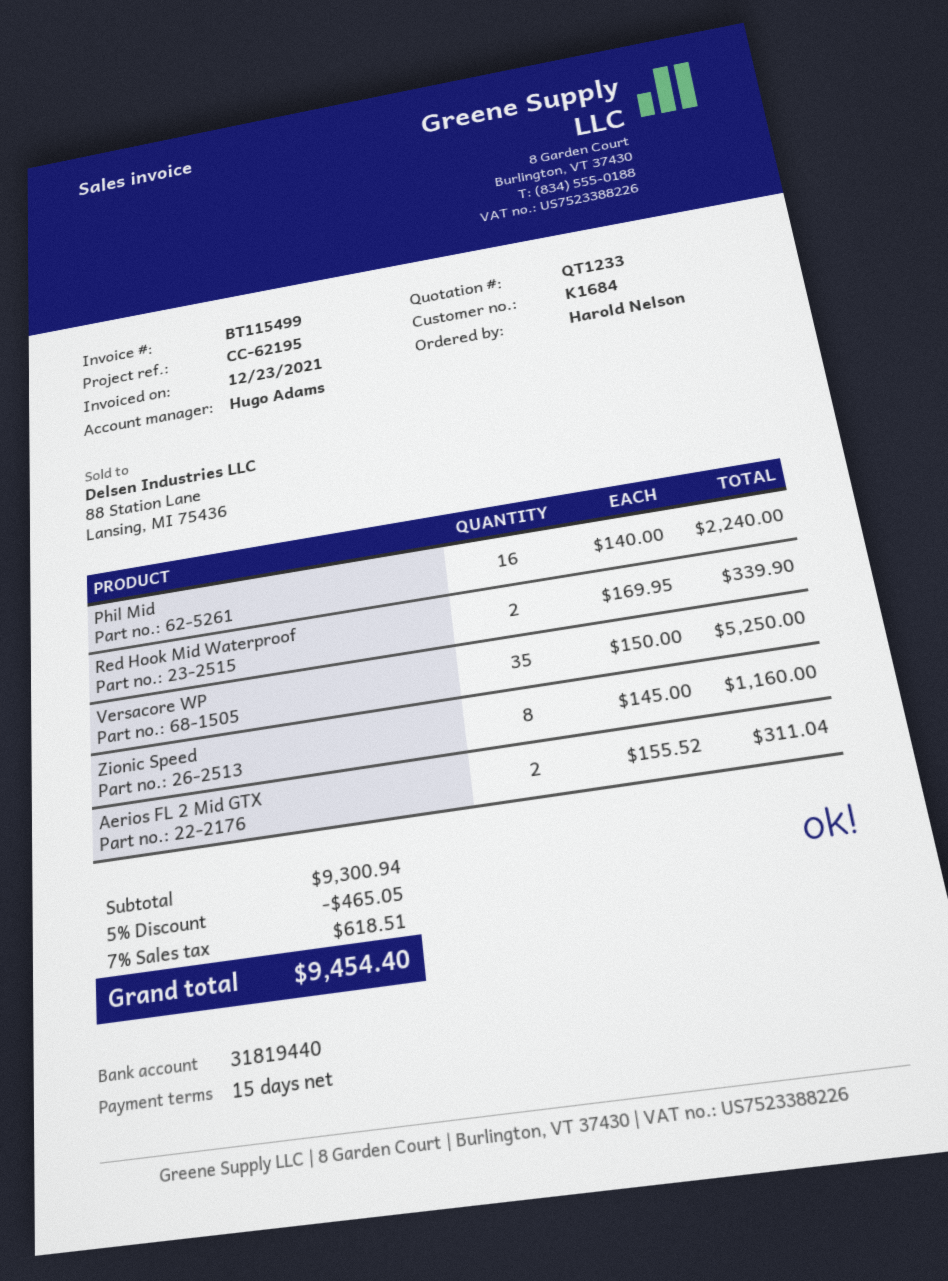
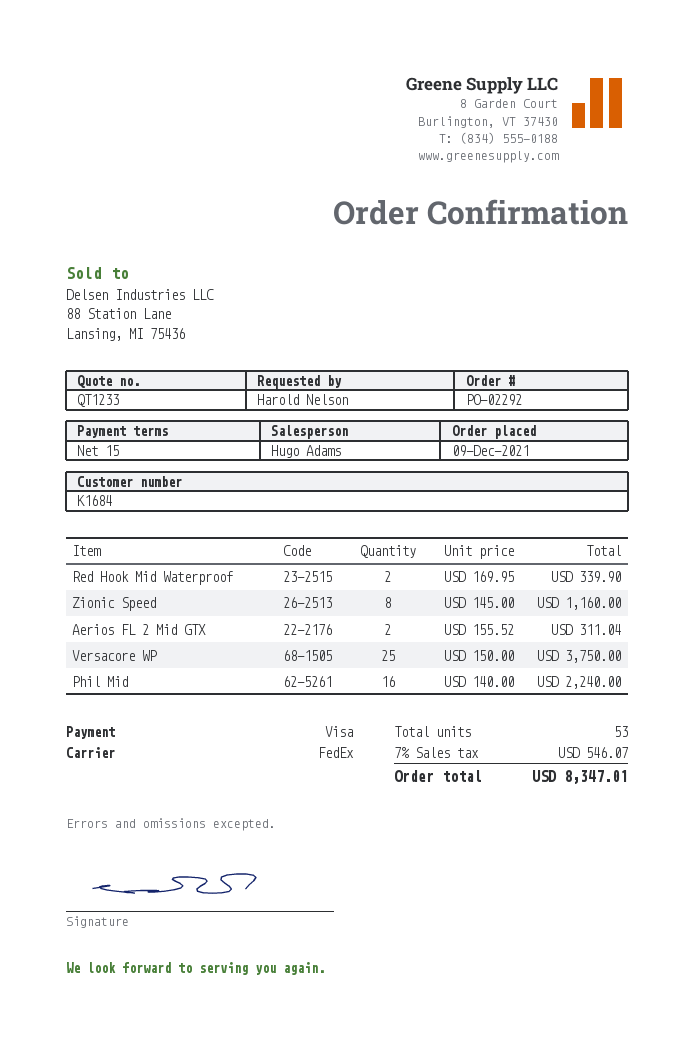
Versacore WP: 35 x 150.00 = 5250.00 -> 25 x 150.00 = 3750.00
discount: 5% = 465.05 -> none
tax: 7% = 618.51 -> 7% = 546.07
total: 9454.40 -> 8347.01

